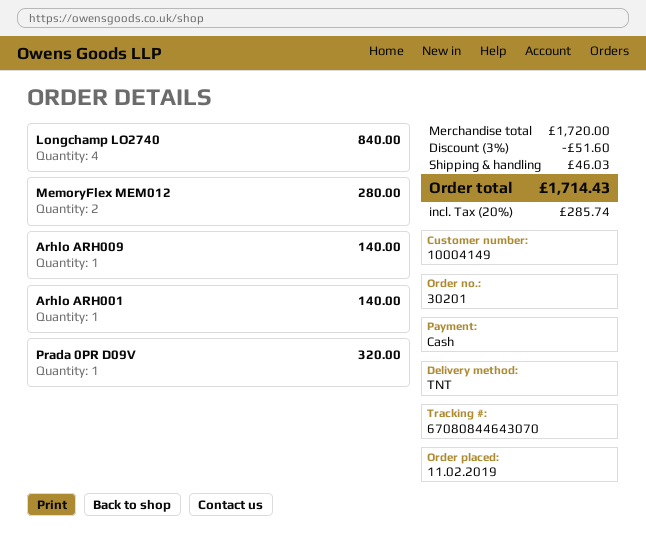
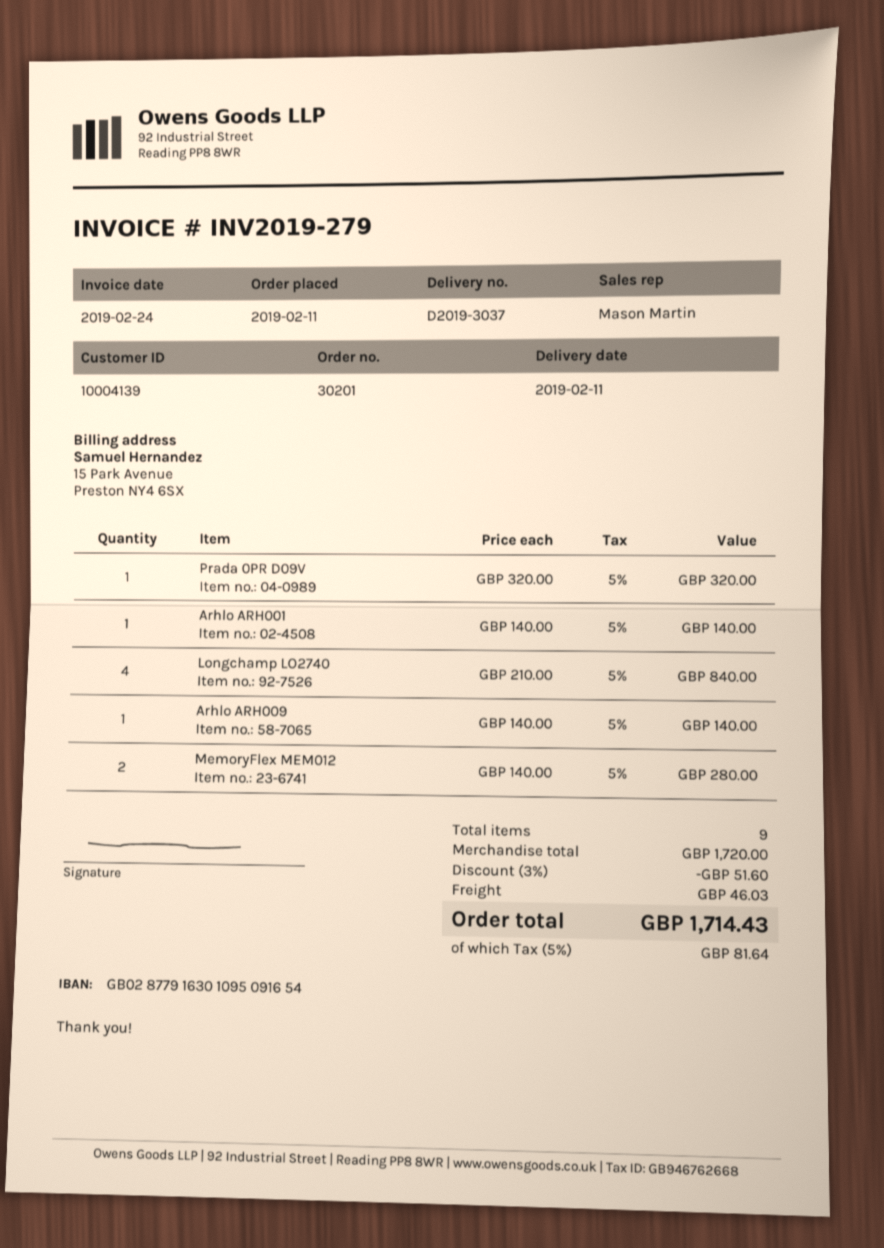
customer number: 10004149 -> 10004139
tax: 20% = 285.74 -> 5% = 81.64

